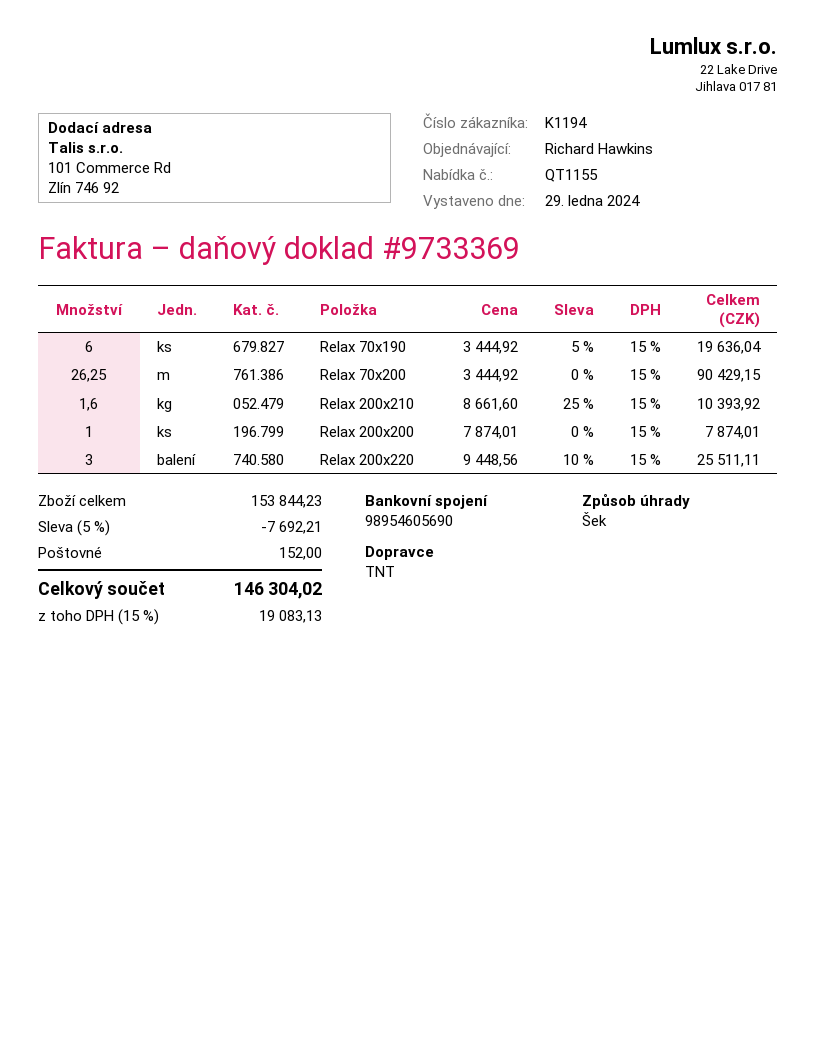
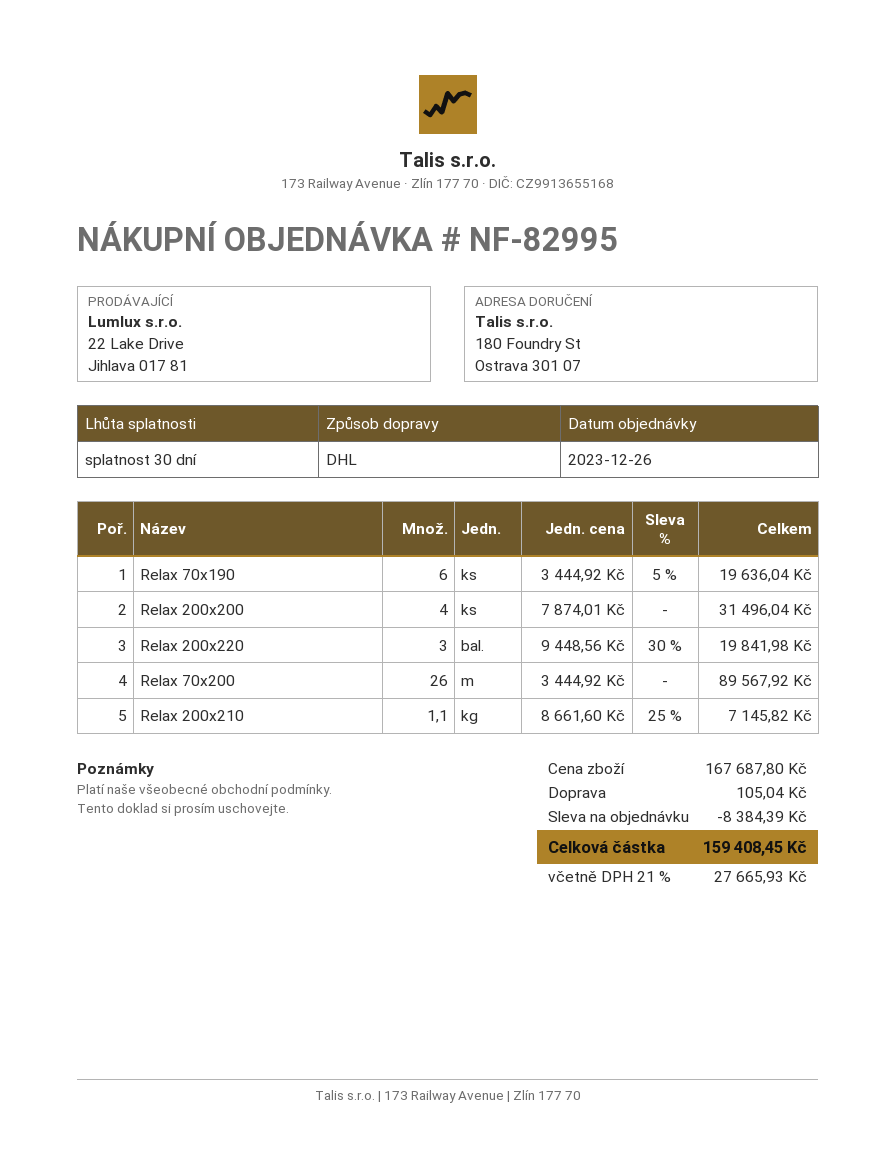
shipping method: TNT -> DHL
ship to: 101 Commerce Rd, Zlín 746 92 -> 180 Foundry St, Ostrava 301 07
Relax 70x200: 26.25 x 3444.92 = 90429.15 -> 26 x 3444.92 = 89567.92
Relax 200x210: 1.6 x 8661.60 - 25% = 10393.92 -> 1.1 x 8661.60 - 25% = 7145.82
Relax 200x200: 1 x 7874.01 = 7874.01 -> 4 x 7874.01 = 31496.04
Relax 200x220: 3 x 9448.56 - 10% = 25511.11 -> 3 x 9448.56 - 30% = 19841.98
subtotal: 153844.23 -> 167687.80
discount: 7692.21 -> 8384.39
shipping: 152.00 -> 105.04
tax: 15% = 19083.13 -> 21% = 27665.93
total: 146304.02 -> 159408.45

